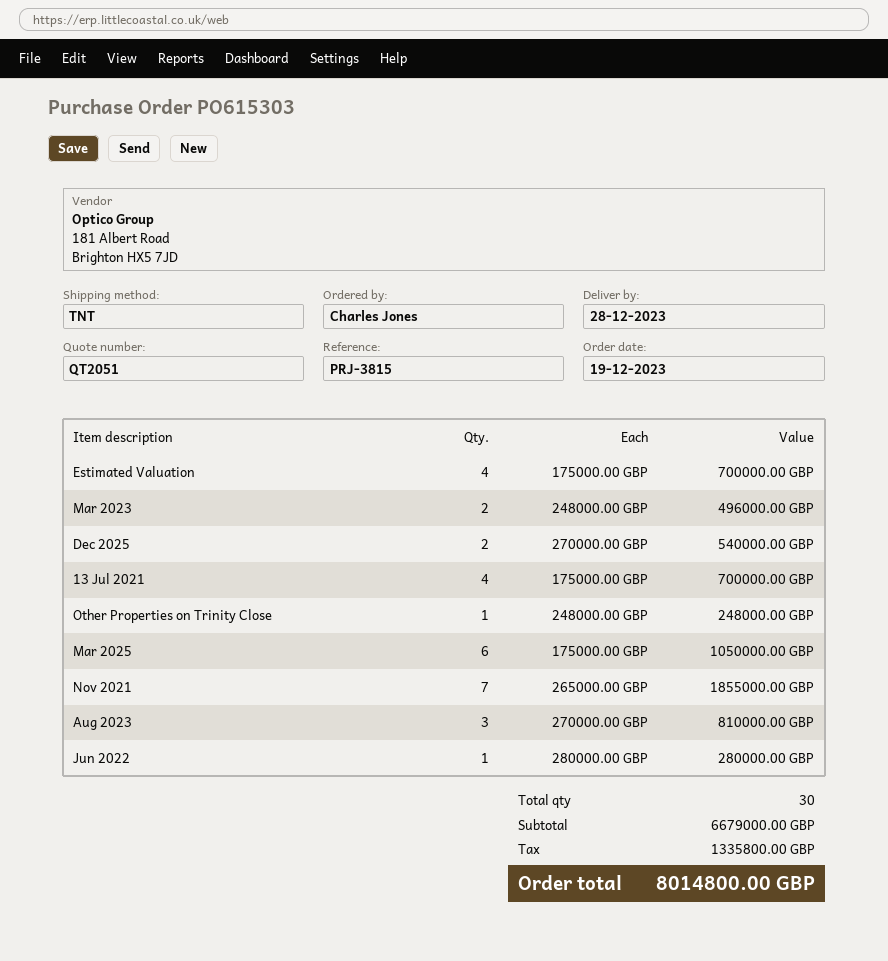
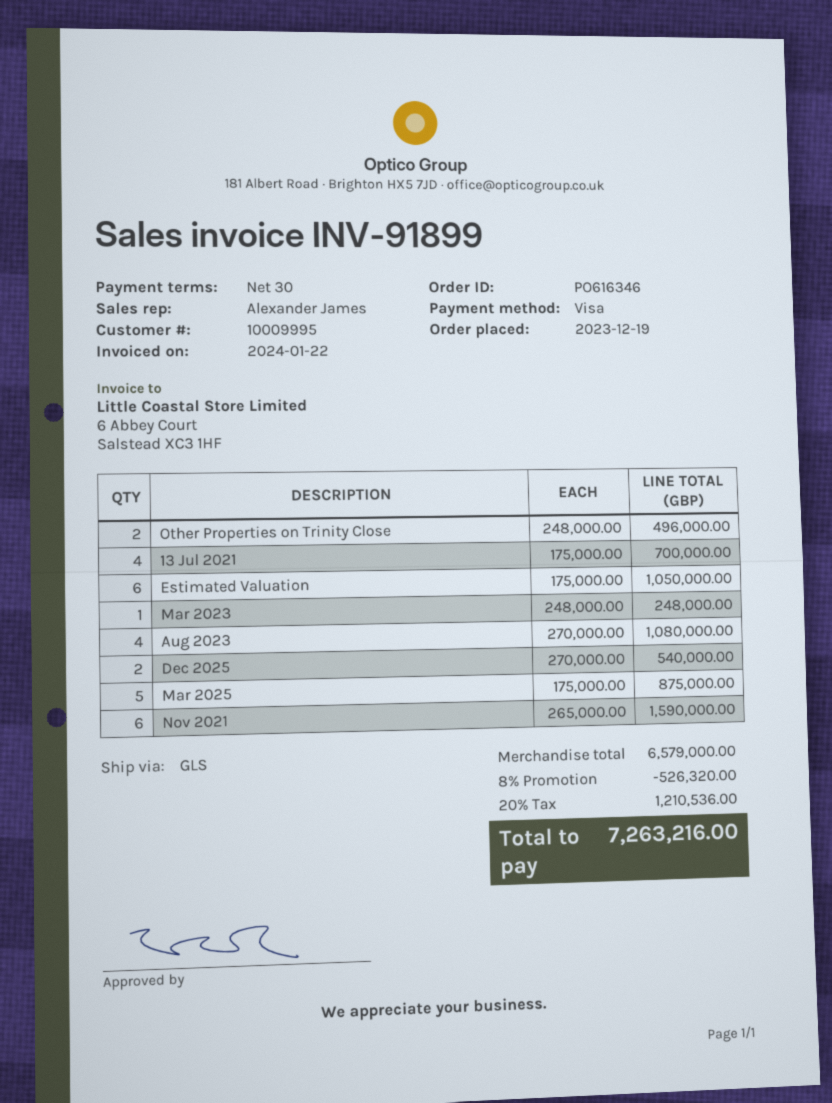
order number: PO615303 -> PO616346
shipping method: TNT -> GLS
Estimated Valuation: 4 x 175000.00 = 700000.00 -> 6 x 175000.00 = 1050000.00
Mar 2023: 2 x 248000.00 = 496000.00 -> 1 x 248000.00 = 248000.00
Other Properties on Trinity Close: 1 x 248000.00 = 248000.00 -> 2 x 248000.00 = 496000.00
Mar 2025: 6 x 175000.00 = 1050000.00 -> 5 x 175000.00 = 875000.00
Nov 2021: 7 x 265000.00 = 1855000.00 -> 6 x 265000.00 = 1590000.00
Aug 2023: 3 x 270000.00 = 810000.00 -> 4 x 270000.00 = 1080000.00
Jun 2022: 1 x 280000.00 = 280000.00 -> none
subtotal: 6679000.00 -> 6579000.00
discount: none -> 8% = 526320.00
tax: 1335800.00 -> 1210536.00
total: 8014800.00 -> 7263216.00

